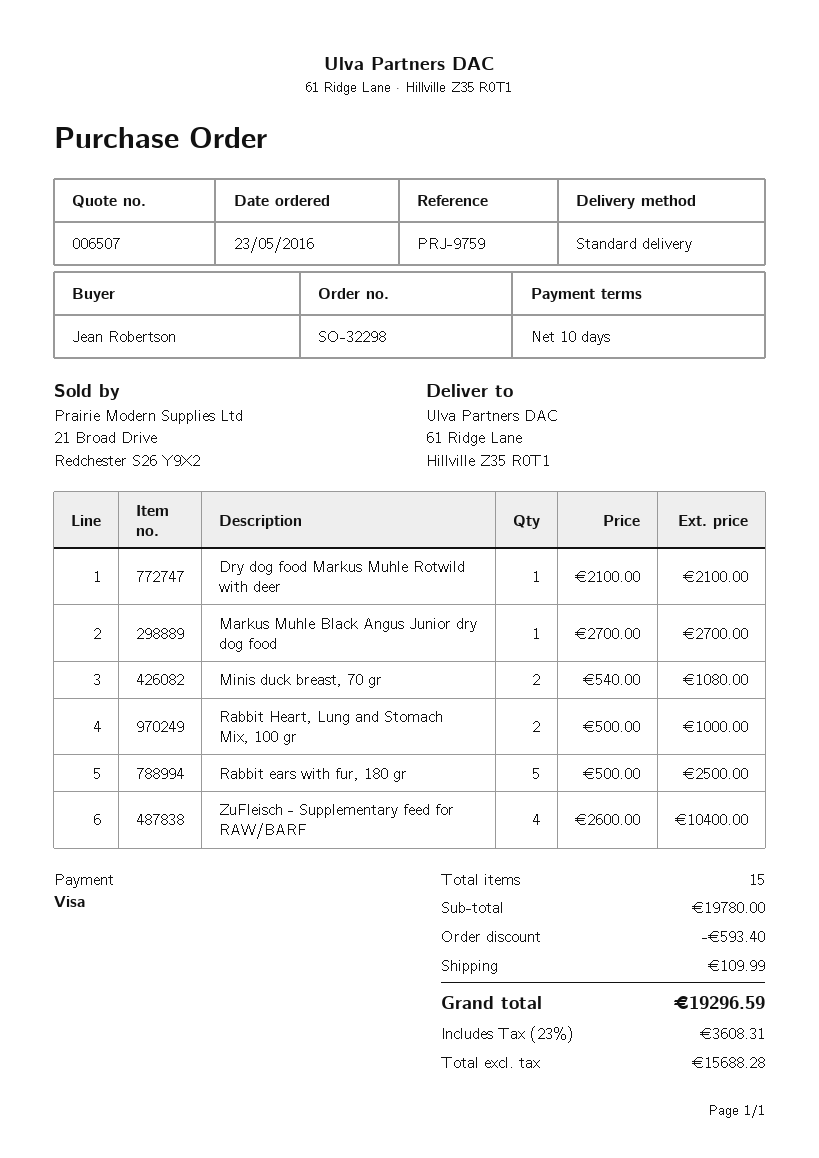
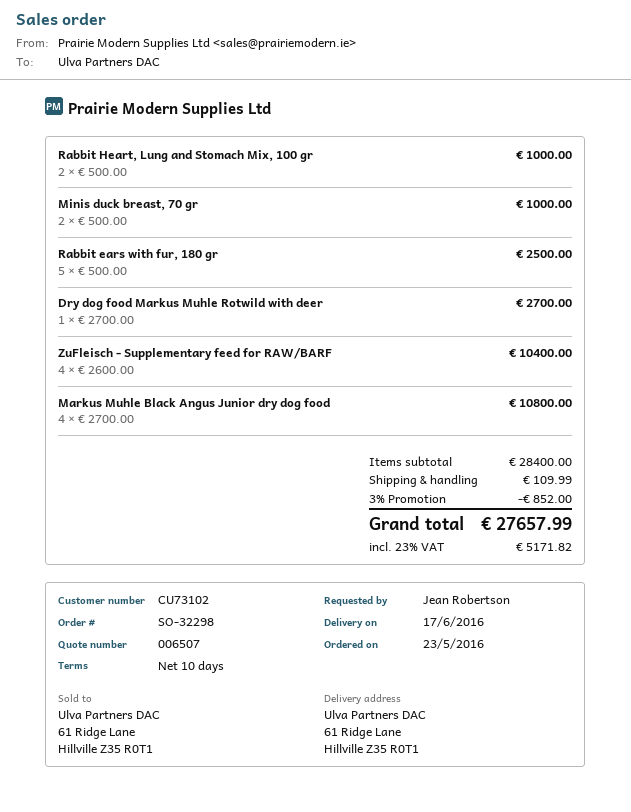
Dry dog food Markus Muhle Rotwild with deer: 1 x 2100.00 = 2100.00 -> 1 x 2700.00 = 2700.00
Markus Muhle Black Angus Junior dry dog food: 1 x 2700.00 = 2700.00 -> 4 x 2700.00 = 10800.00
Minis duck breast, 70 gr: 2 x 540.00 = 1080.00 -> 2 x 500.00 = 1000.00
subtotal: 19780.00 -> 28400.00
discount: 593.40 -> 852.00
tax: 23% = 3608.31 -> 23% = 5171.82
total: 19296.59 -> 27657.99

